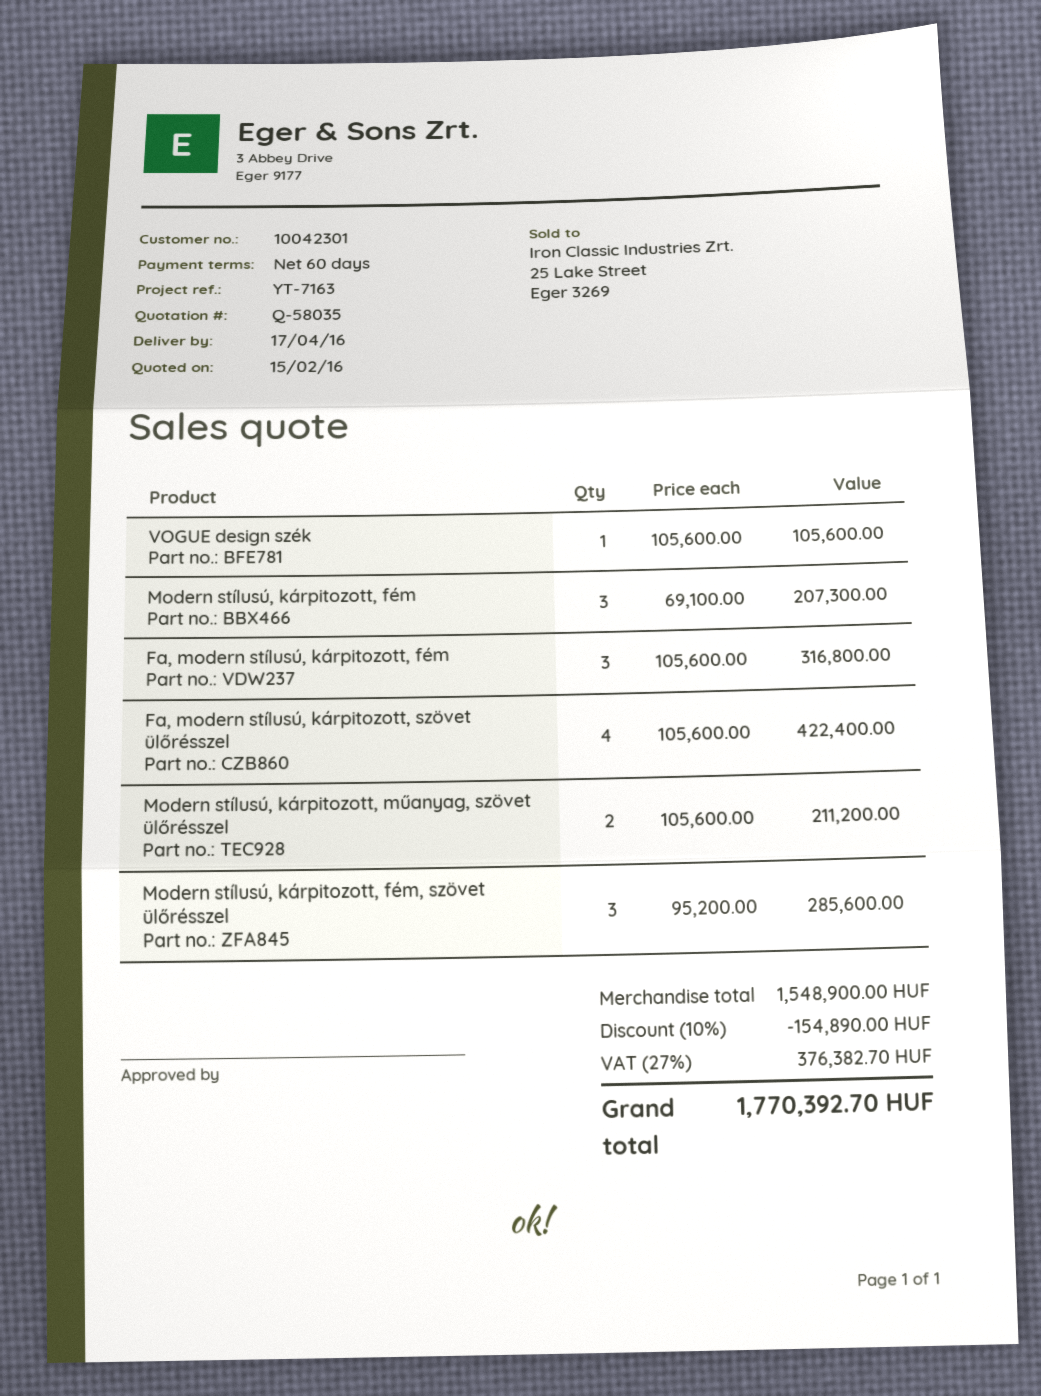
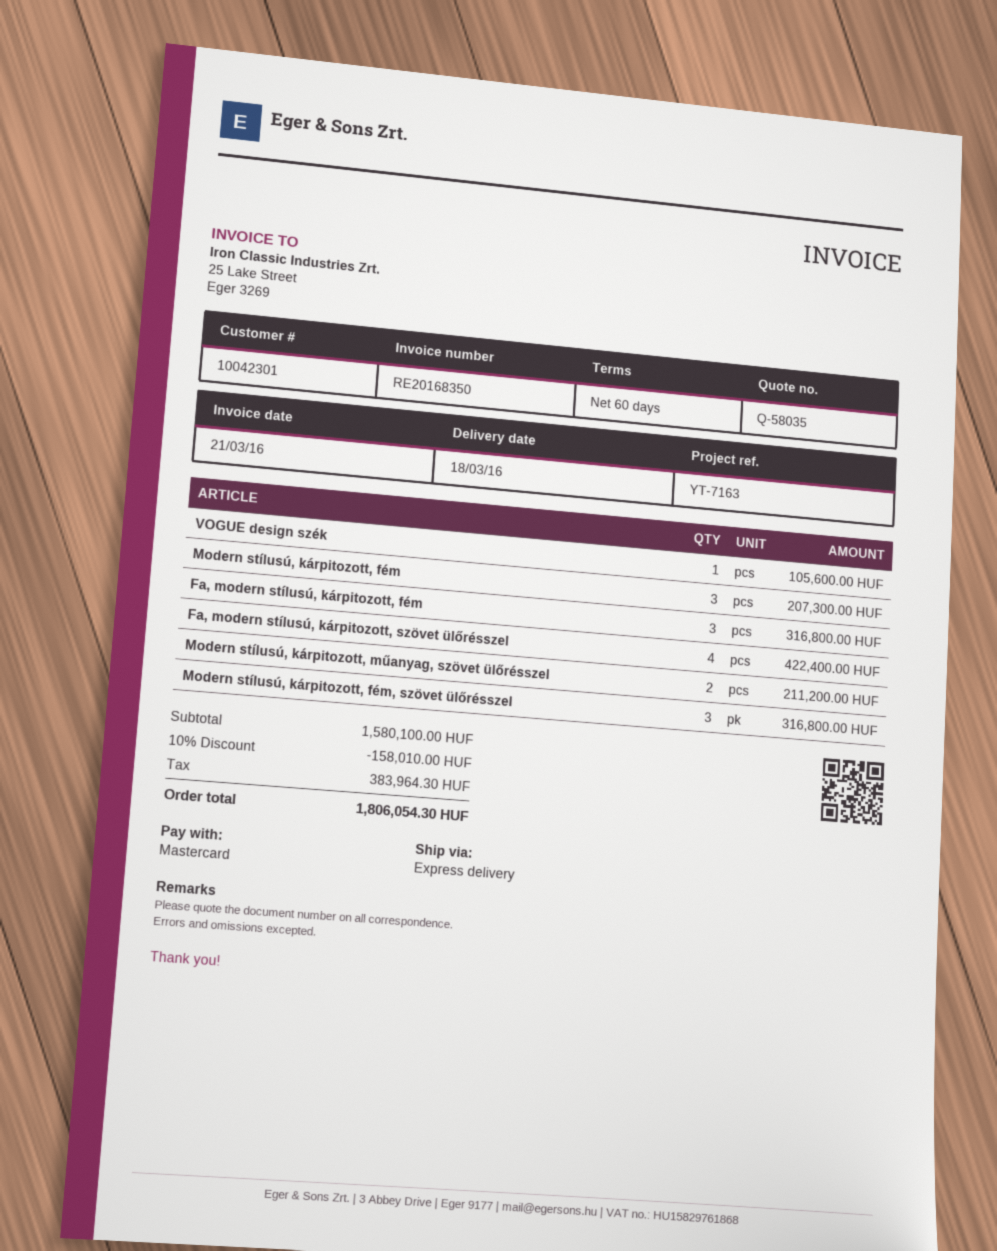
delivery date: 2016-04-17 -> 2016-03-18
Modern stílusú, kárpitozott, fém, szövet ülőrésszel: 3 for 285600.00 -> 3 for 316800.00
subtotal: 1548900.00 -> 1580100.00
discount: 10% = 154890.00 -> 10% = 158010.00
tax: 376382.70 -> 383964.30
total: 1770392.70 -> 1806054.30

